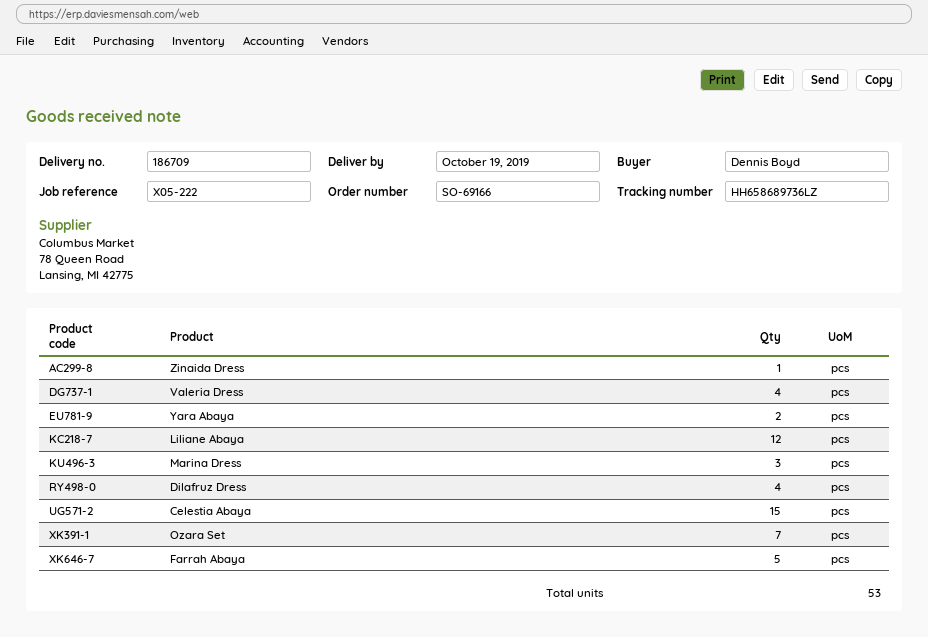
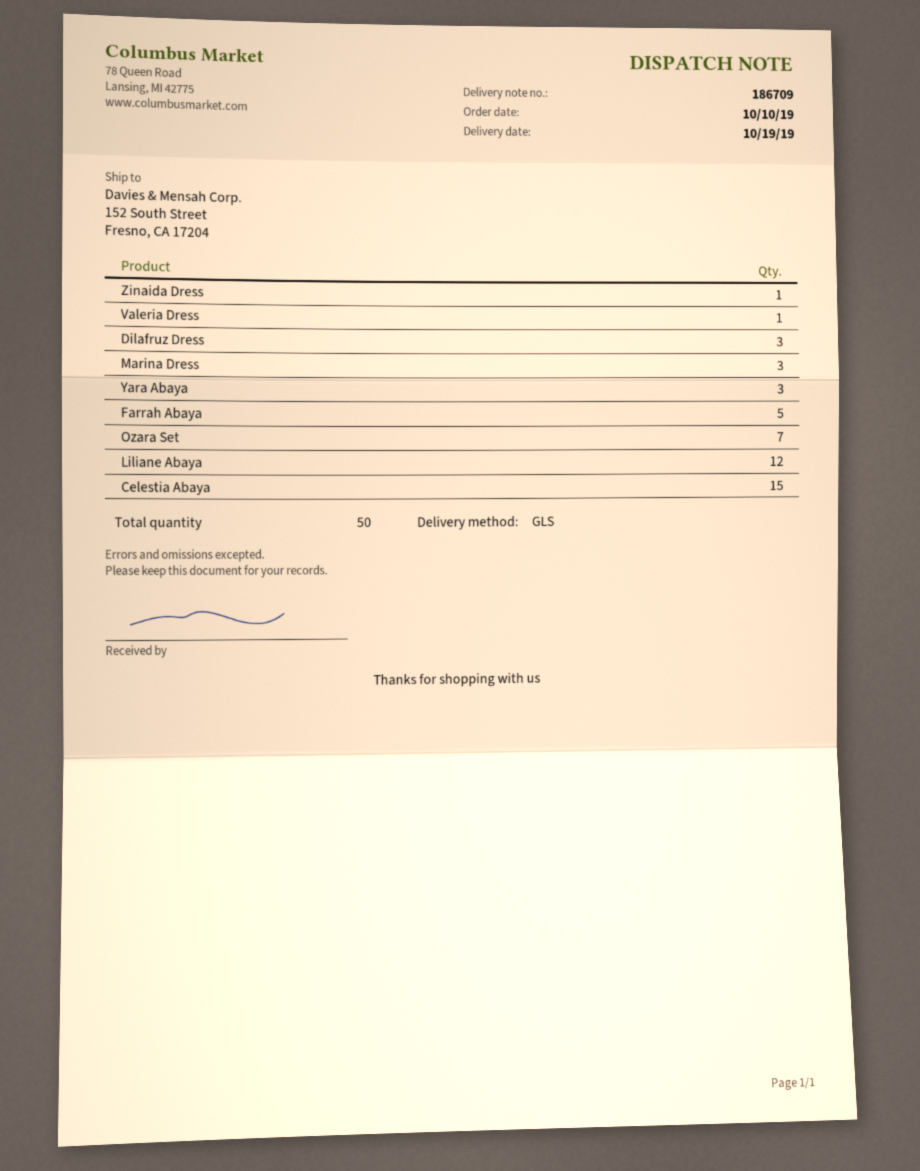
Valeria Dress: 4 -> 1
Yara Abaya: 2 -> 3
Dilafruz Dress: 4 -> 3
total quantity: 53 -> 50

